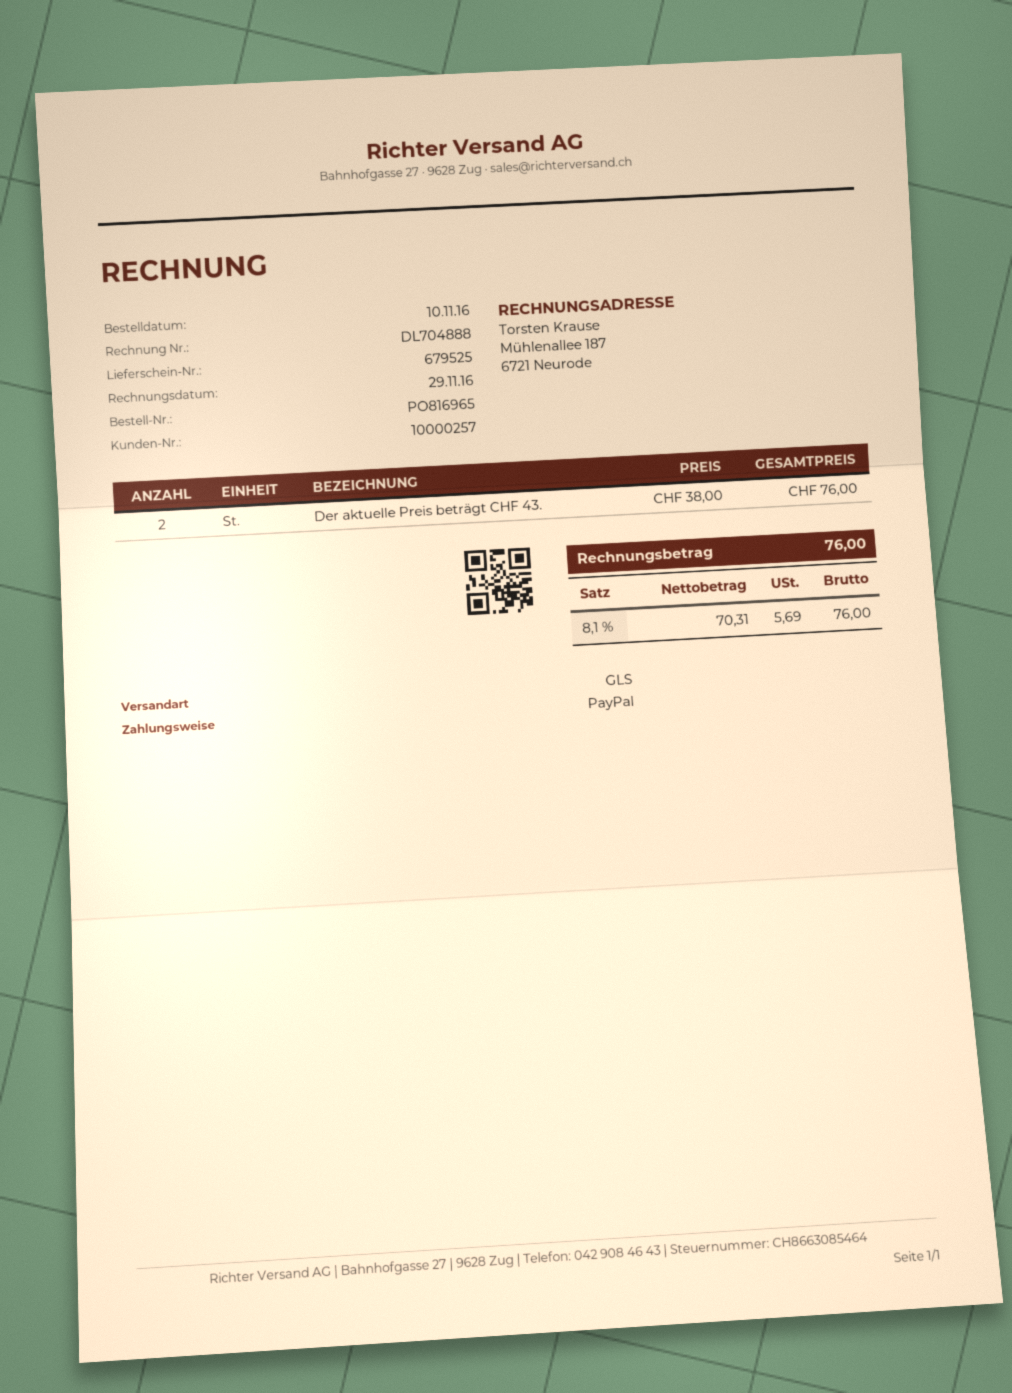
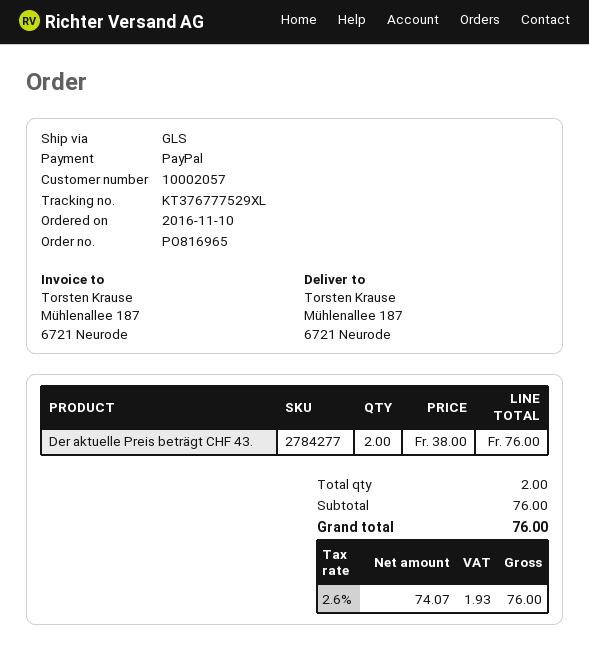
customer number: 10000257 -> 10002057
net: 70.31 -> 74.07
tax: 8.1% = 5.69 -> 2.6% = 1.93

